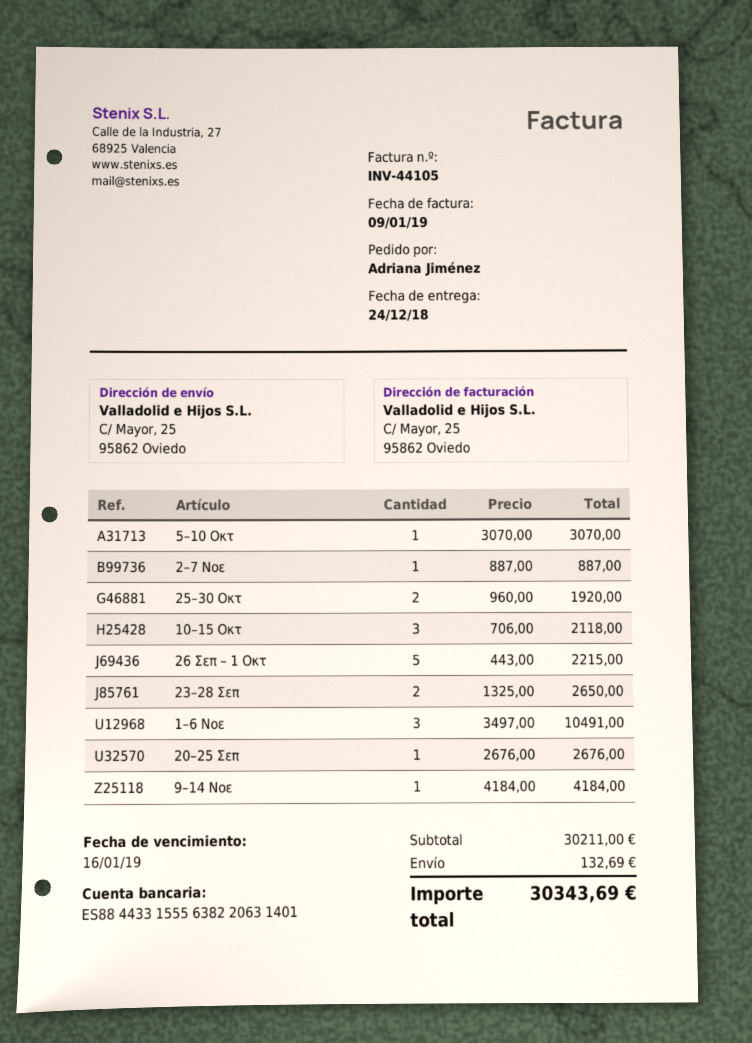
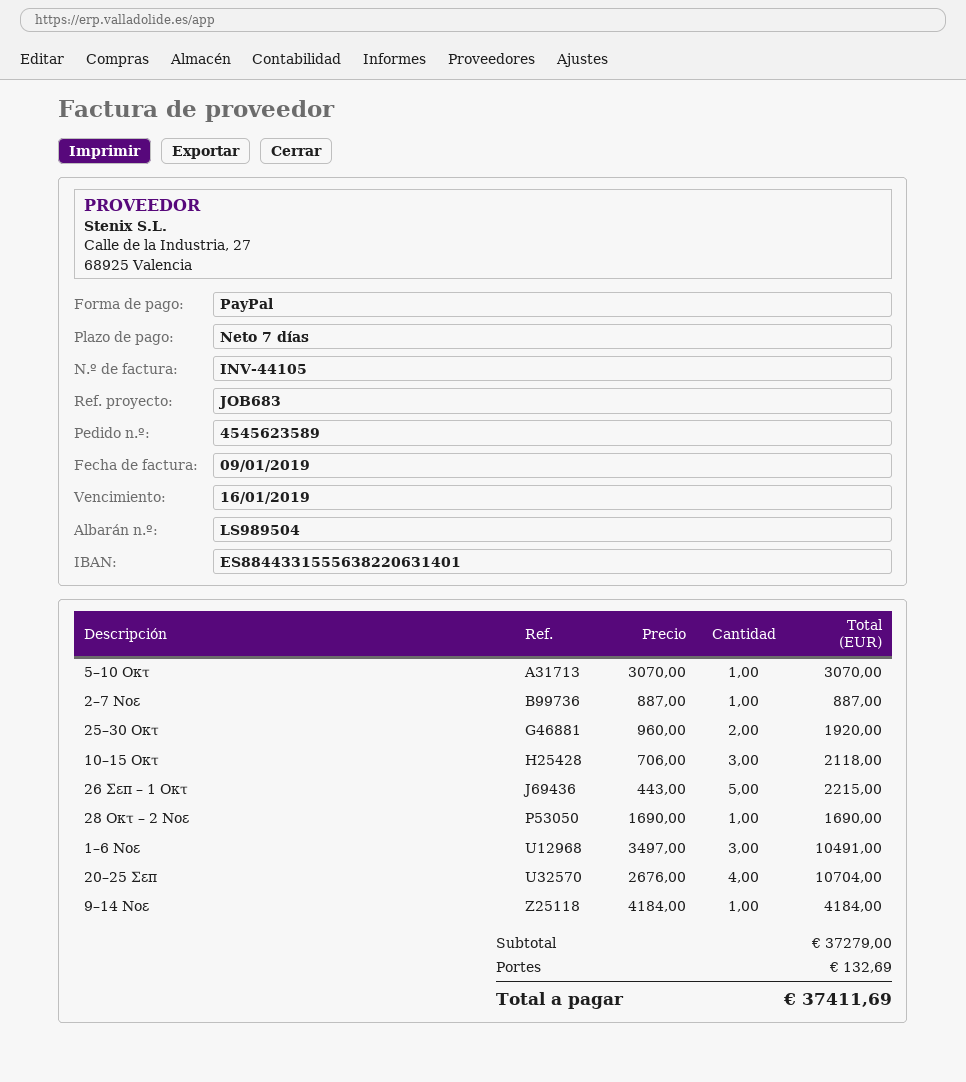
23–28 Σεπ: 2 x 1325.00 = 2650.00 -> none
20–25 Σεπ: 1 x 2676.00 = 2676.00 -> 4 x 2676.00 = 10704.00
28 Οκτ – 2 Νοε: none -> 1 x 1690.00 = 1690.00
subtotal: 30211.00 -> 37279.00
total: 30343.69 -> 37411.69

